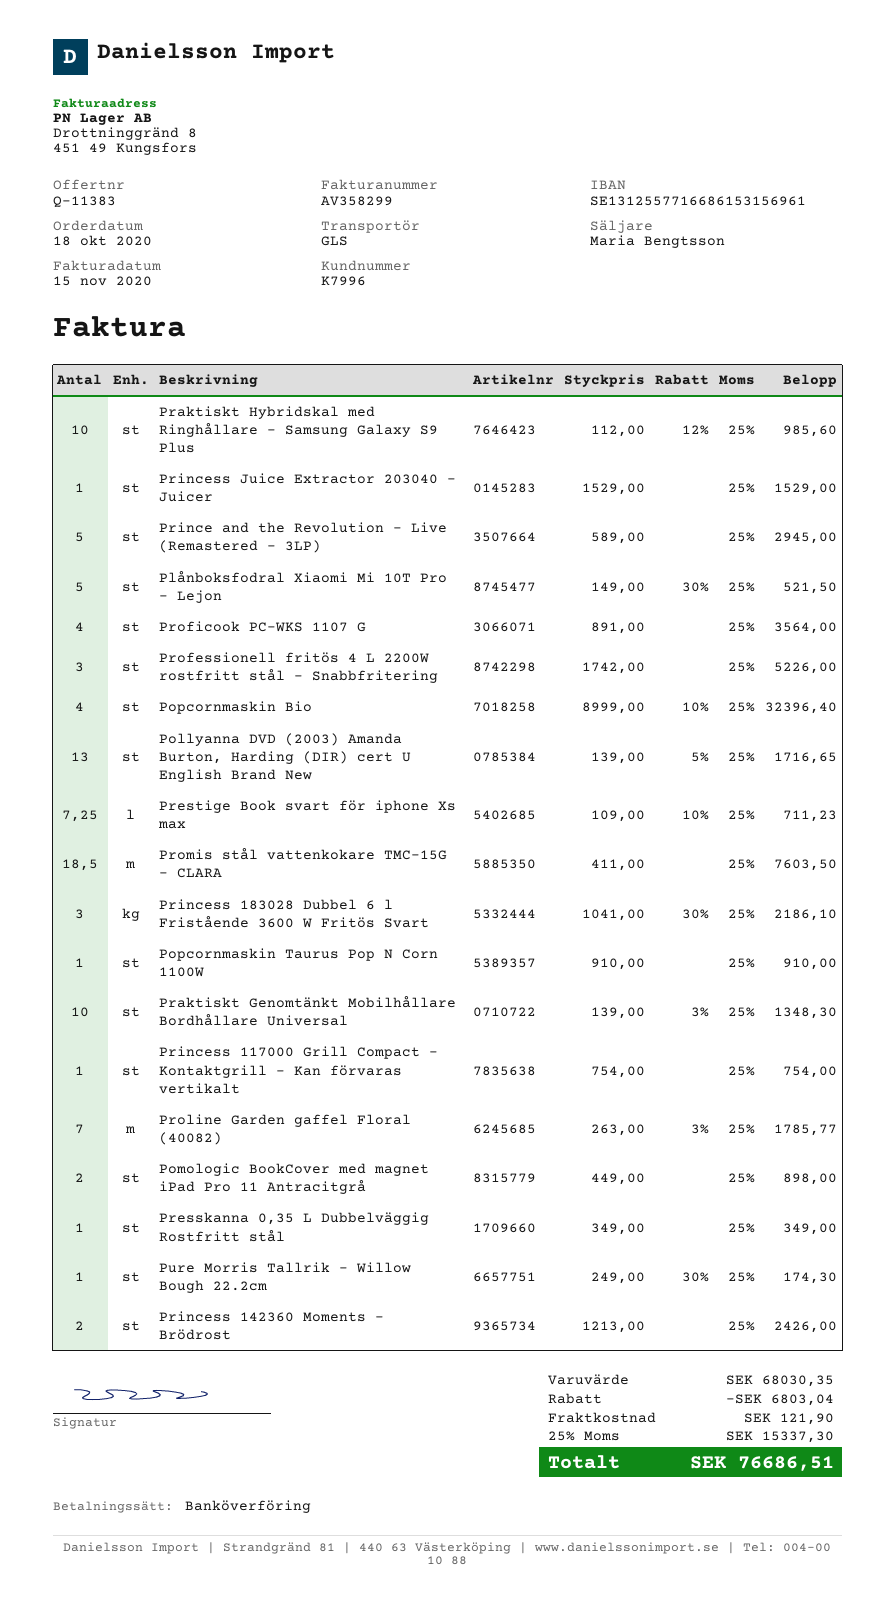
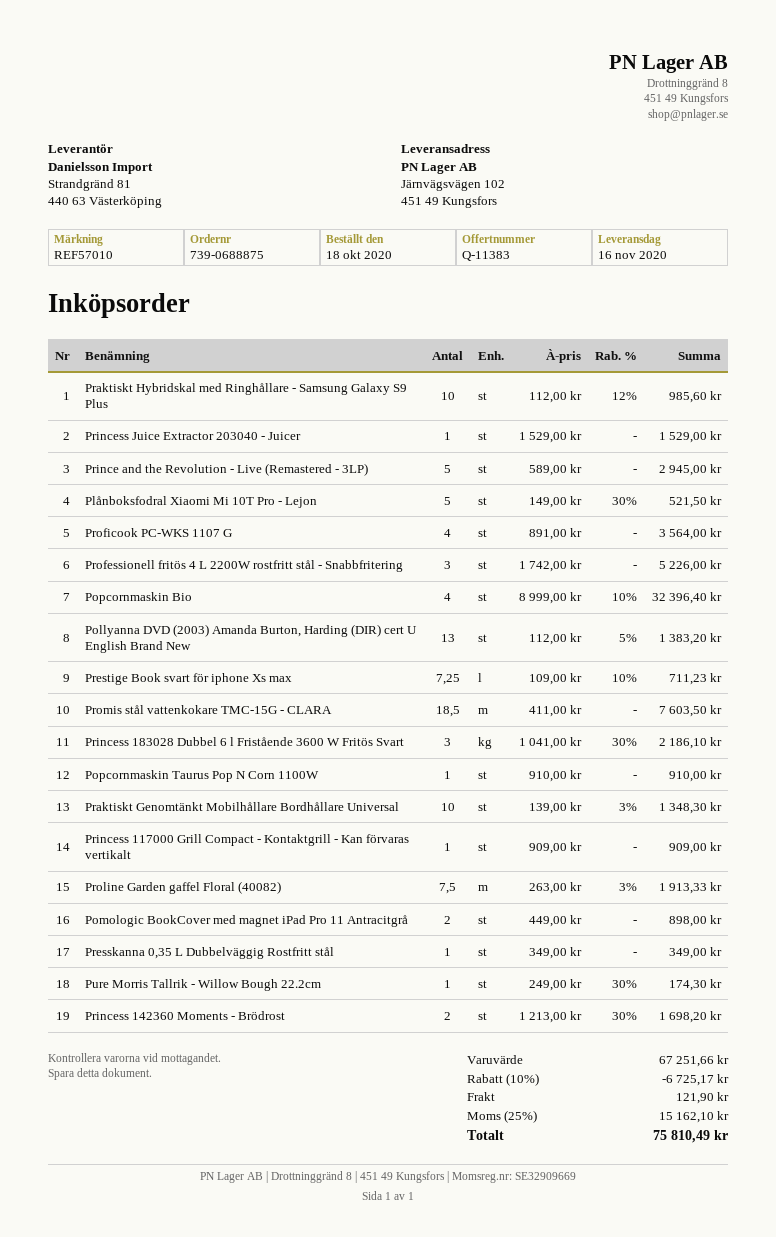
Pollyanna DVD (2003) Amanda Burton, Harding (DIR) cert U English Brand New: 13 x 139.00 - 5% = 1716.65 -> 13 x 112.00 - 5% = 1383.20
Princess 117000 Grill Compact - Kontaktgrill - Kan förvaras vertikalt: 1 x 754.00 = 754.00 -> 1 x 909.00 = 909.00
Proline Garden gaffel Floral (40082): 7 x 263.00 - 3% = 1785.77 -> 7.5 x 263.00 - 3% = 1913.33
Princess 142360 Moments - Brödrost: 2 x 1213.00 = 2426.00 -> 2 x 1213.00 - 30% = 1698.20
subtotal: 68030.35 -> 67251.66
discount: 6803.04 -> 6725.17
tax: 25% = 15337.30 -> 25% = 15162.10
total: 76686.51 -> 75810.49

